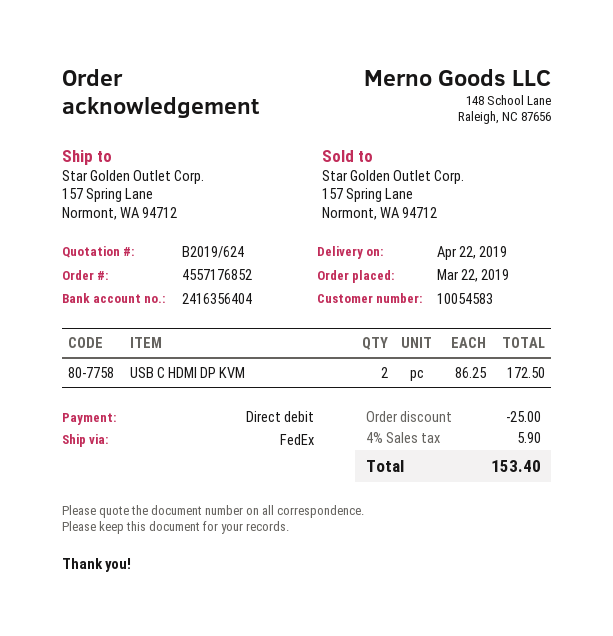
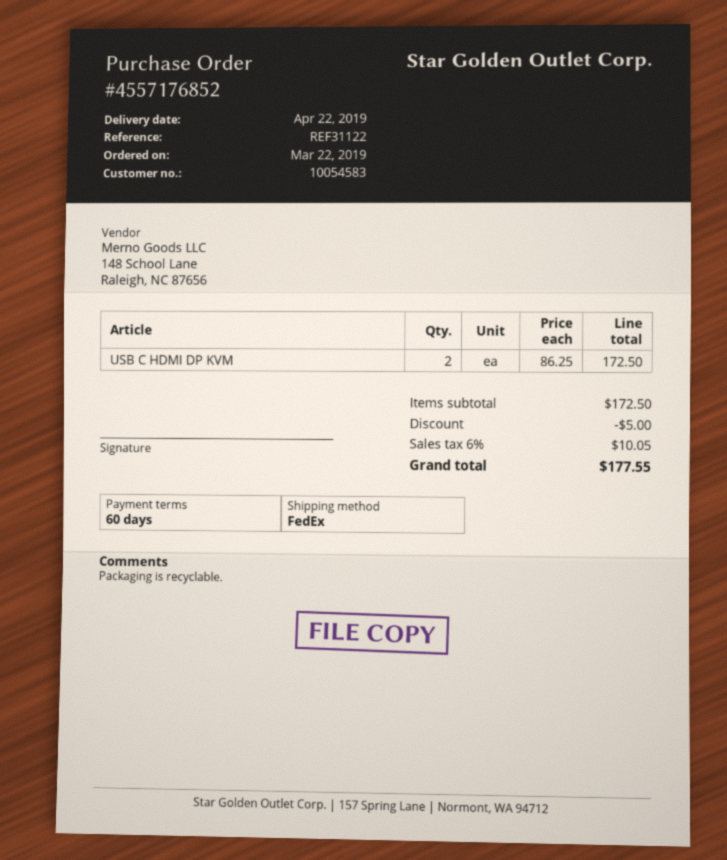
discount: 25.00 -> 5.00
tax: 4% = 5.90 -> 6% = 10.05
total: 153.40 -> 177.55

